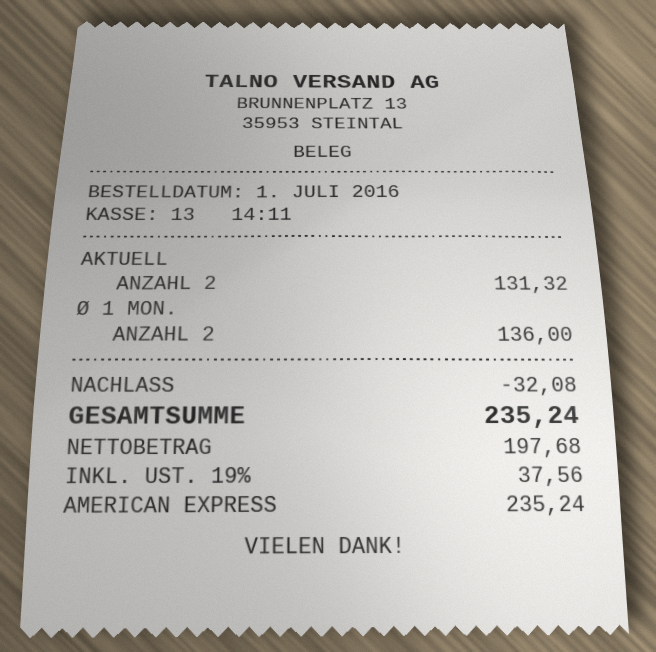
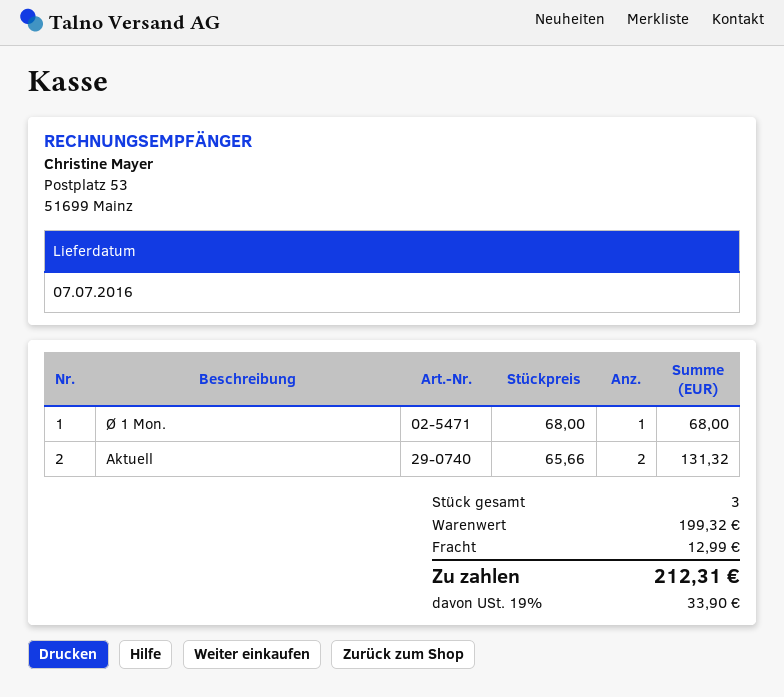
Ø 1 MON.: 2 for 136.00 -> 1 for 68.00
discount: 32.08 -> none
shipping: none -> 12.99
tax: 19% = 37.56 -> 19% = 33.90
total: 235.24 -> 212.31

